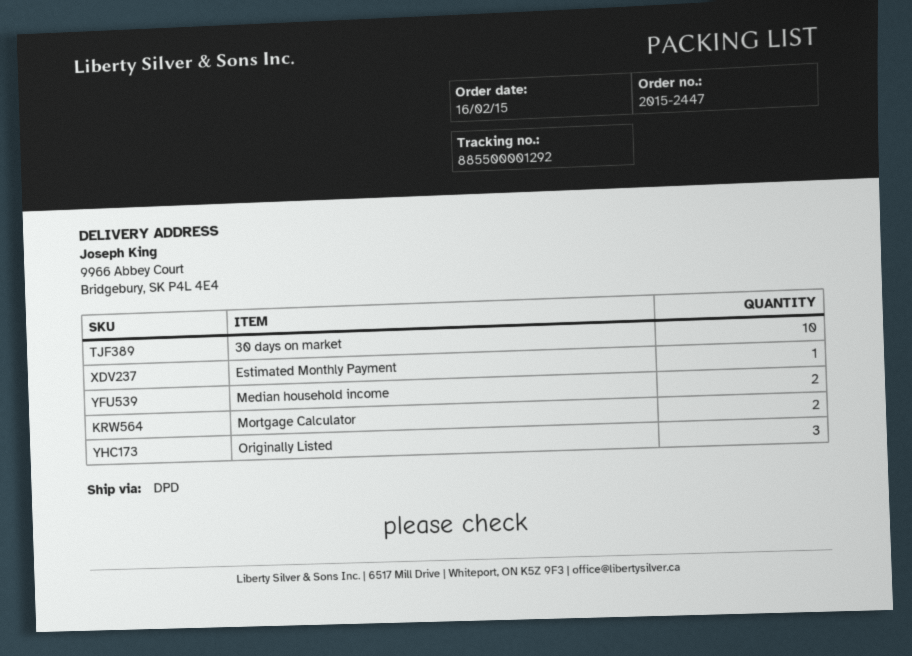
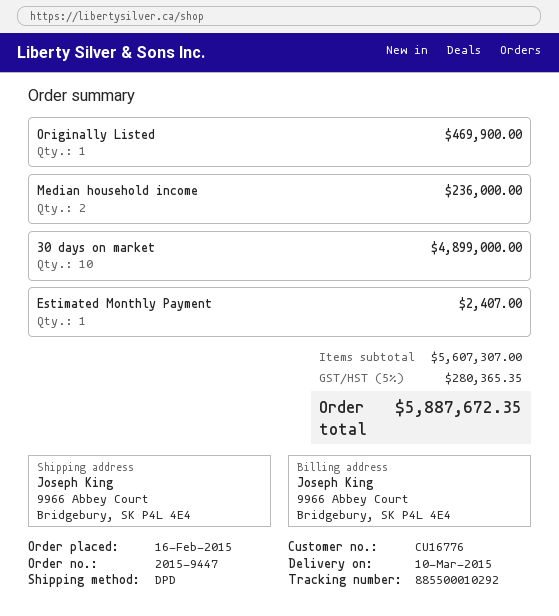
order number: 2015-2447 -> 2015-9447
tracking number: 885500001292 -> 885500010292
Mortgage Calculator: 2 -> none
Originally Listed: 3 -> 1

